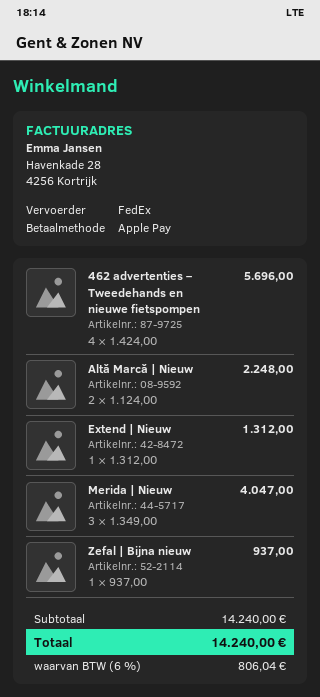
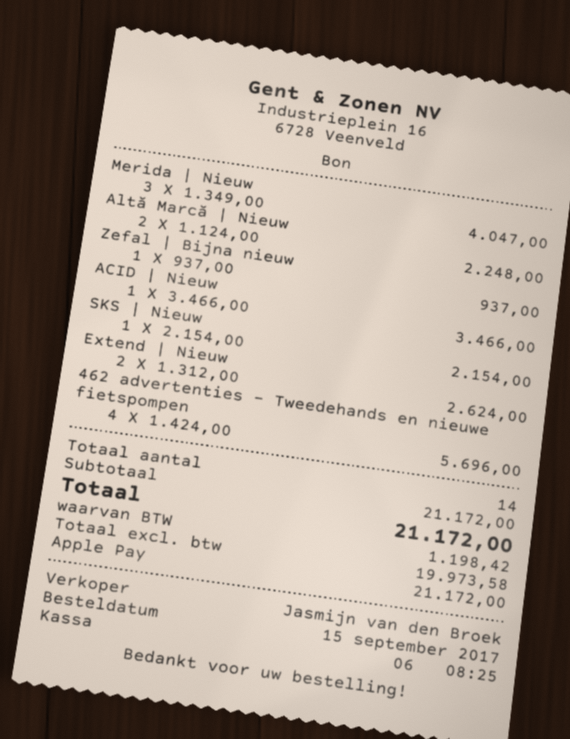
Extend | Nieuw: 1 x 1312.00 = 1312.00 -> 2 x 1312.00 = 2624.00
ACID | Nieuw: none -> 1 x 3466.00 = 3466.00
SKS | Nieuw: none -> 1 x 2154.00 = 2154.00
subtotal: 14240.00 -> 21172.00
tax: 806.04 -> 1198.42
total: 14240.00 -> 21172.00

